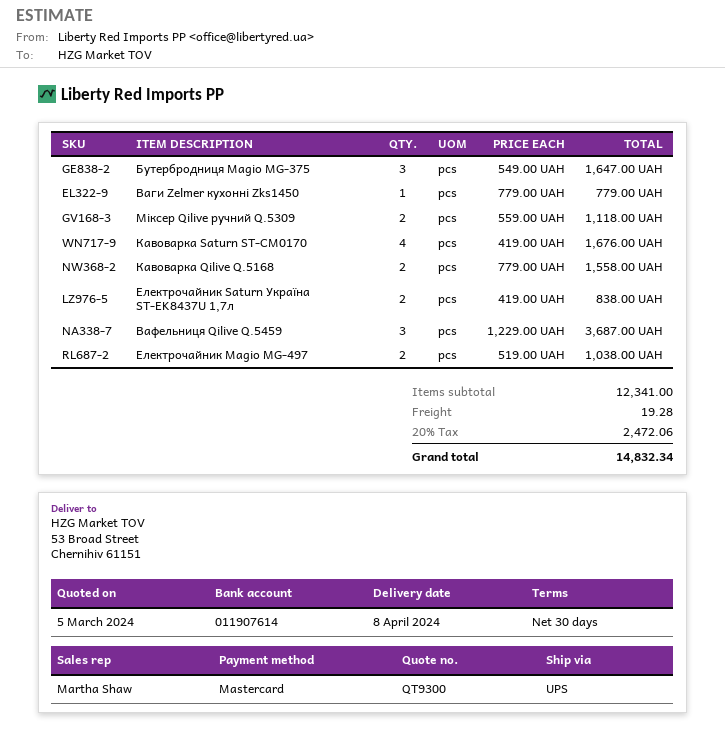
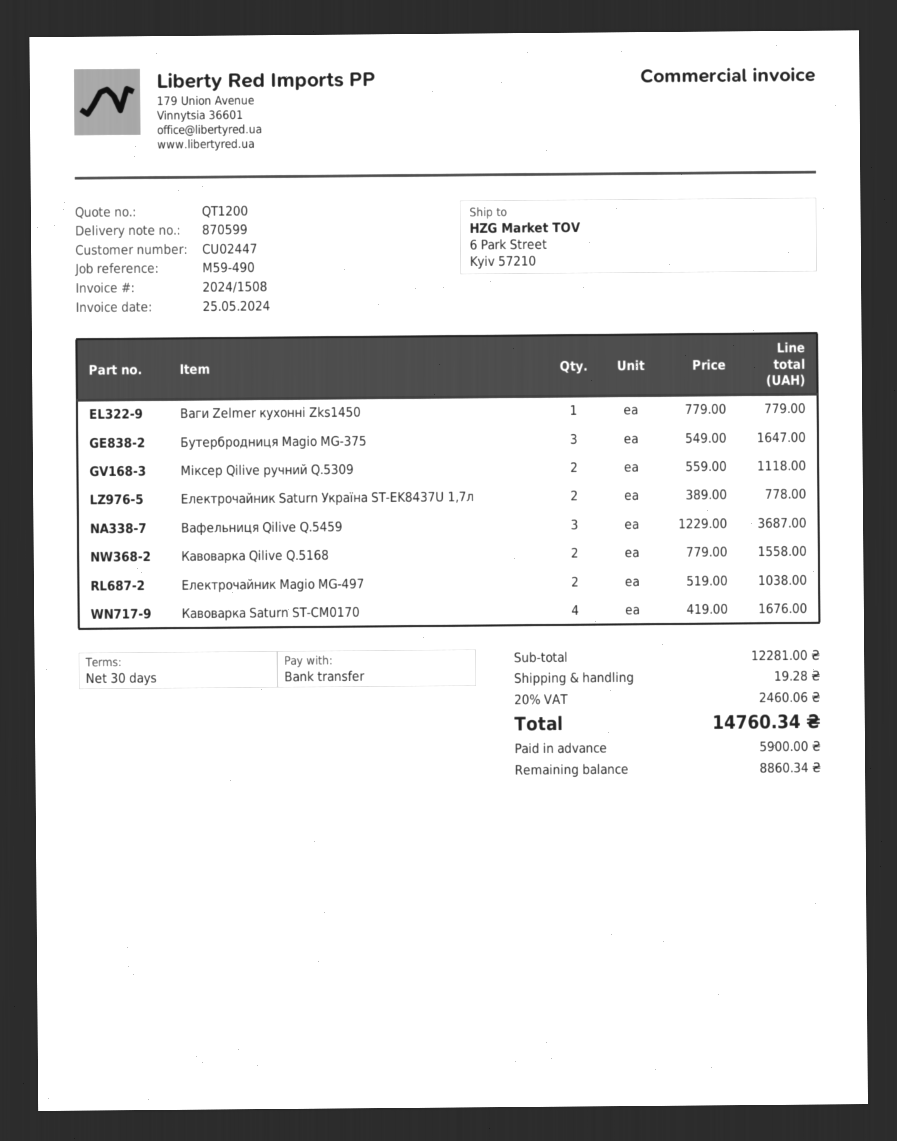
quote number: QT9300 -> QT1200
payment method: Mastercard -> bank transfer
ship to: 53 Broad Street, Chernihiv 61151 -> 6 Park Street, Kyiv 57210
Електрочайник Saturn Україна ST-EK8437U 1,7л: 2 x 419.00 = 838.00 -> 2 x 389.00 = 778.00
subtotal: 12341.00 -> 12281.00
tax: 20% = 2472.06 -> 20% = 2460.06
total: 14832.34 -> 14760.34

